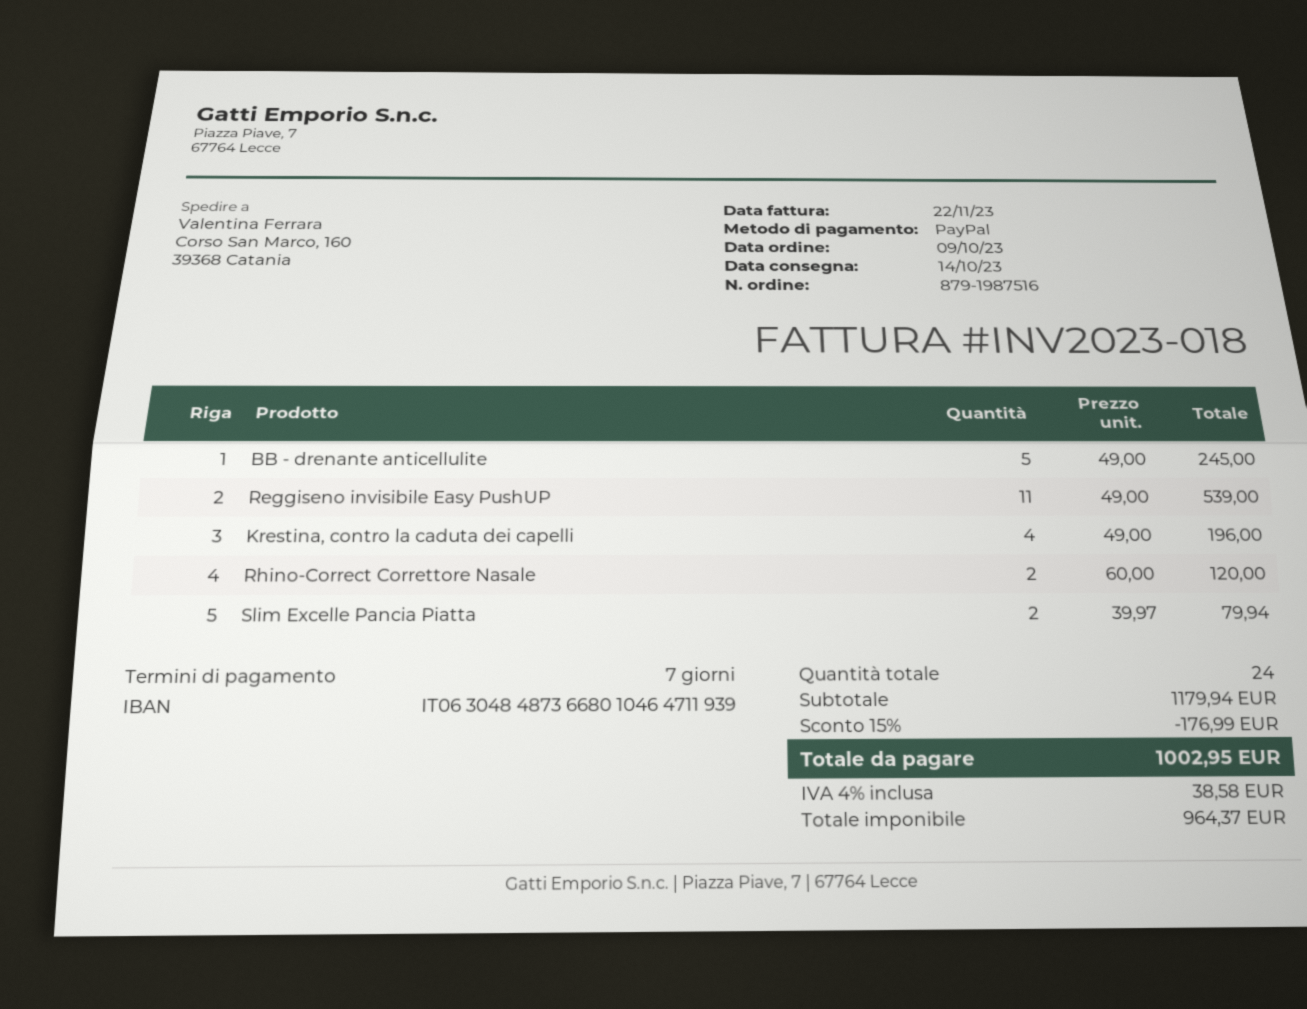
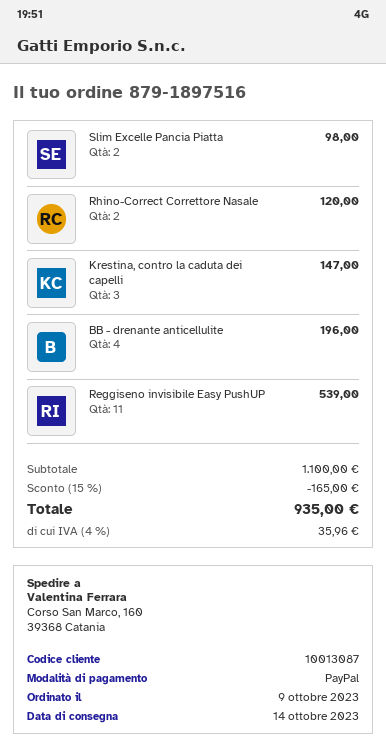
order number: 879-1987516 -> 879-1897516
BB - drenante anticellulite: 5 for 245.00 -> 4 for 196.00
Krestina, contro la caduta dei capelli: 4 for 196.00 -> 3 for 147.00
Slim Excelle Pancia Piatta: 2 for 79.94 -> 2 for 98.00
subtotal: 1179.94 -> 1100.00
discount: 15% = 176.99 -> 15% = 165.00
tax: 4% = 38.58 -> 4% = 35.96
total: 1002.95 -> 935.00

